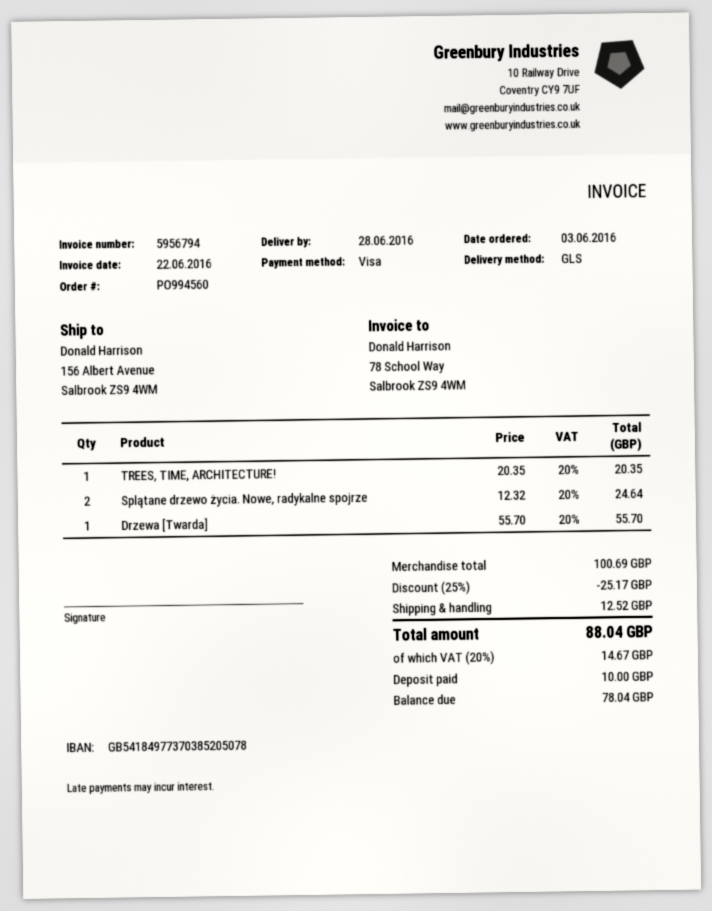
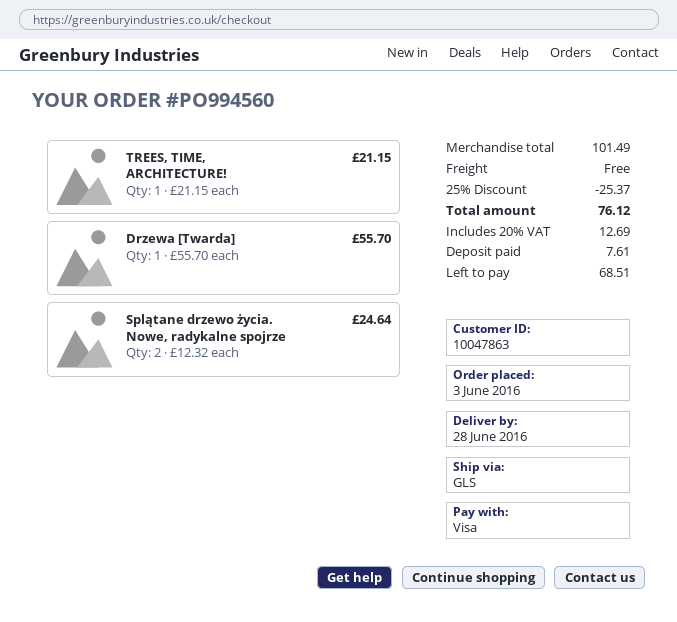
TREES, TIME, ARCHITECTURE!: 1 x 20.35 = 20.35 -> 1 x 21.15 = 21.15
subtotal: 100.69 -> 101.49
discount: 25% = 25.17 -> 25% = 25.37
shipping: 12.52 -> 0.00
tax: 20% = 14.67 -> 20% = 12.69
total: 88.04 -> 76.12
deposit: 10.00 -> 7.61
balance: 78.04 -> 68.51

